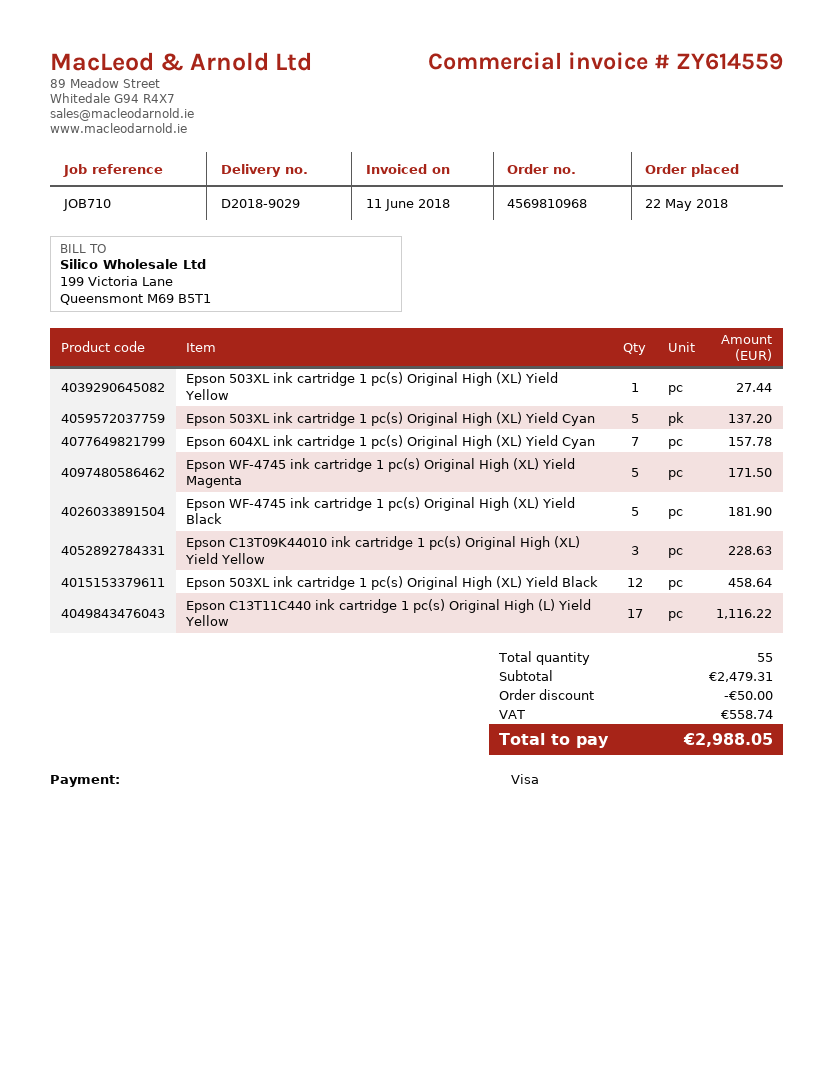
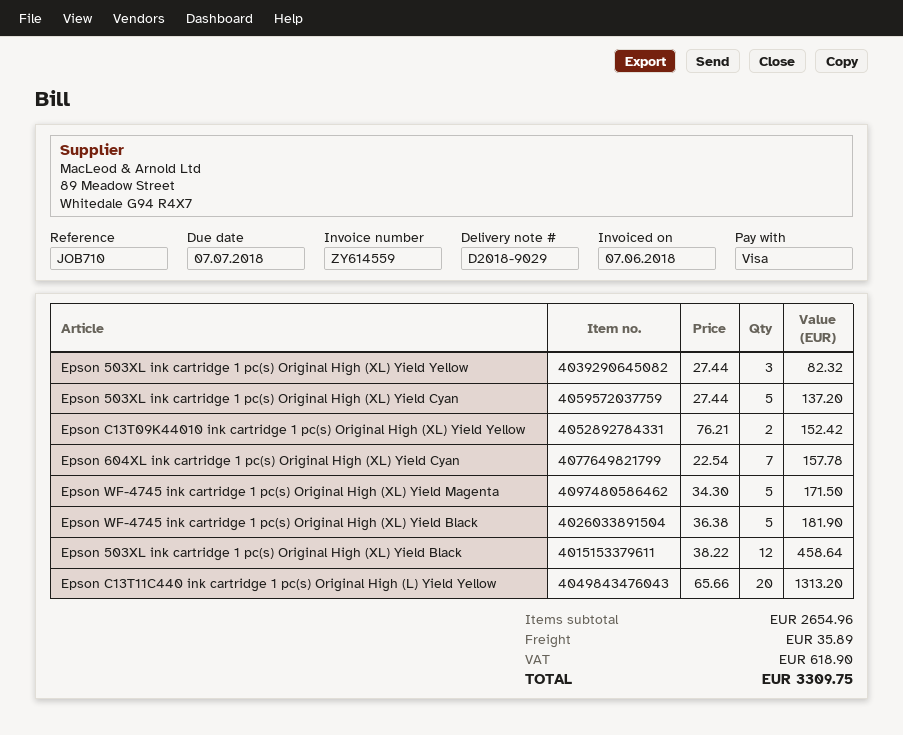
invoice date: 2018-06-11 -> 2018-06-07
Epson 503XL ink cartridge 1 pc(s) Original High (XL) Yield Yellow: 1 for 27.44 -> 3 for 82.32
Epson C13T09K44010 ink cartridge 1 pc(s) Original High (XL) Yield Yellow: 3 for 228.63 -> 2 for 152.42
Epson C13T11C440 ink cartridge 1 pc(s) Original High (L) Yield Yellow: 17 for 1116.22 -> 20 for 1313.20
subtotal: 2479.31 -> 2654.96
discount: 50.00 -> none
shipping: none -> 35.89
tax: 558.74 -> 618.90
total: 2988.05 -> 3309.75

